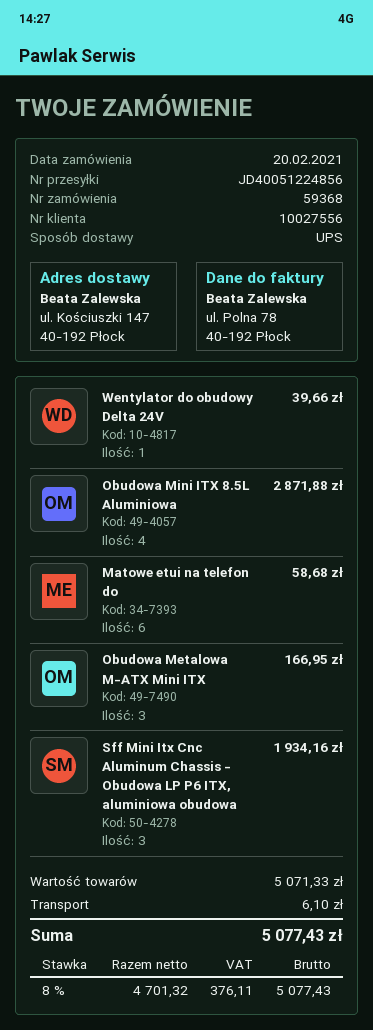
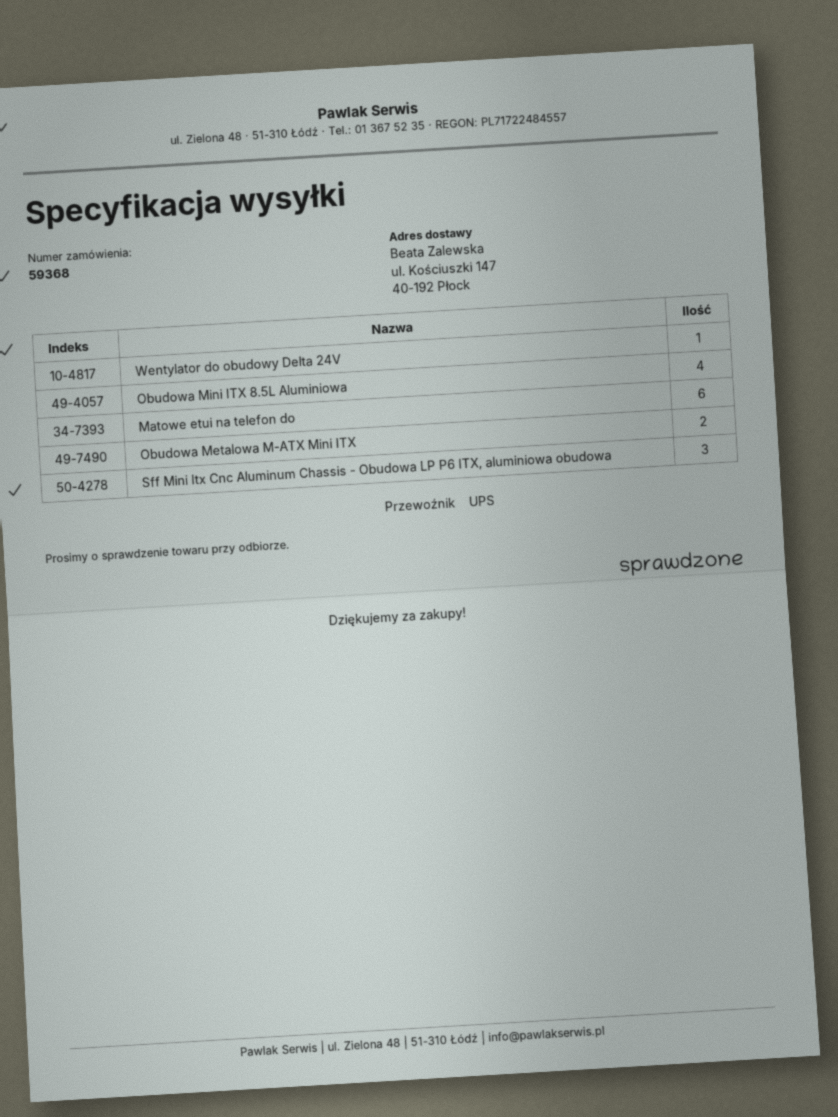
Obudowa Metalowa M-ATX Mini ITX: 3 -> 2

